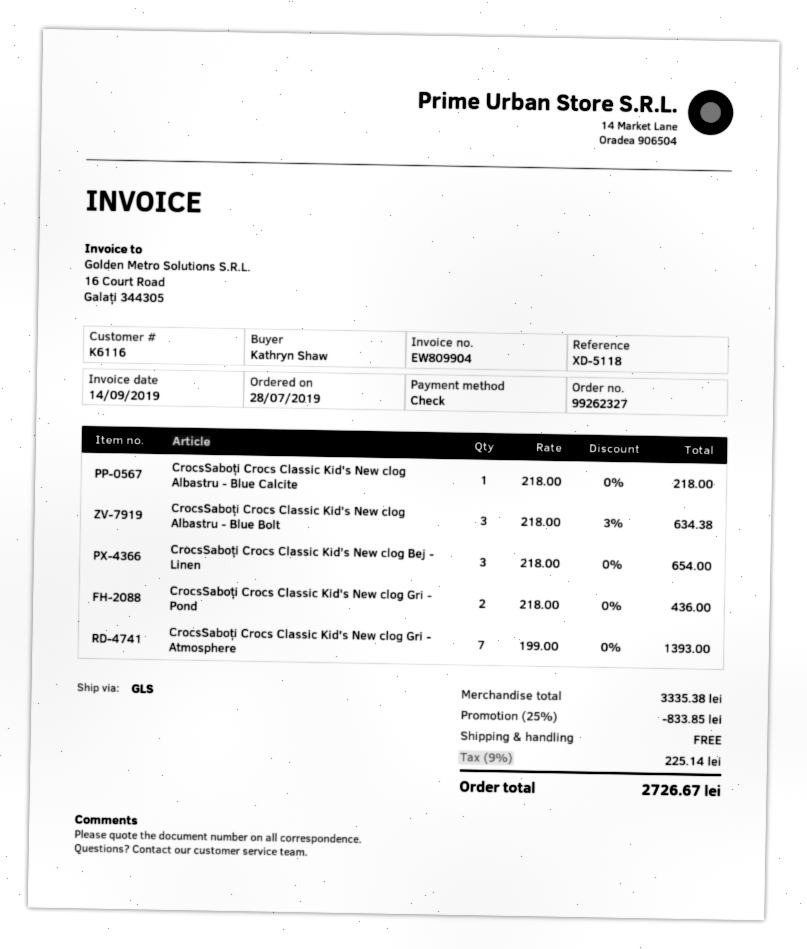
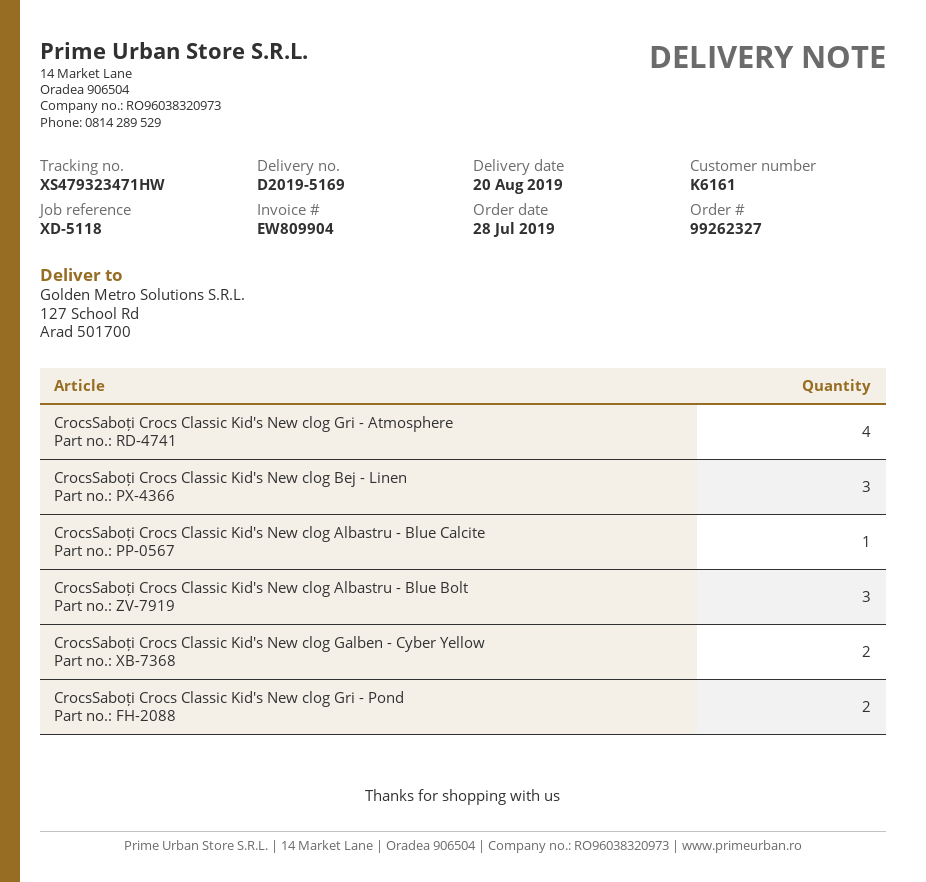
customer number: K6116 -> K6161
CrocsSaboți Crocs Classic Kid's New clog Gri - Atmosphere: 7 -> 4
CrocsSaboți Crocs Classic Kid's New clog Galben - Cyber Yellow: none -> 2

